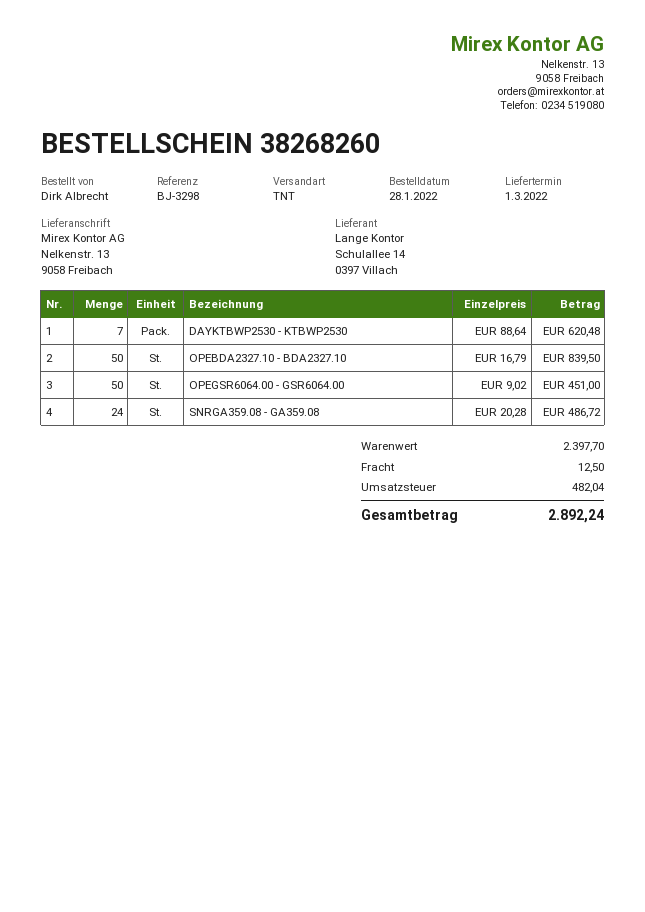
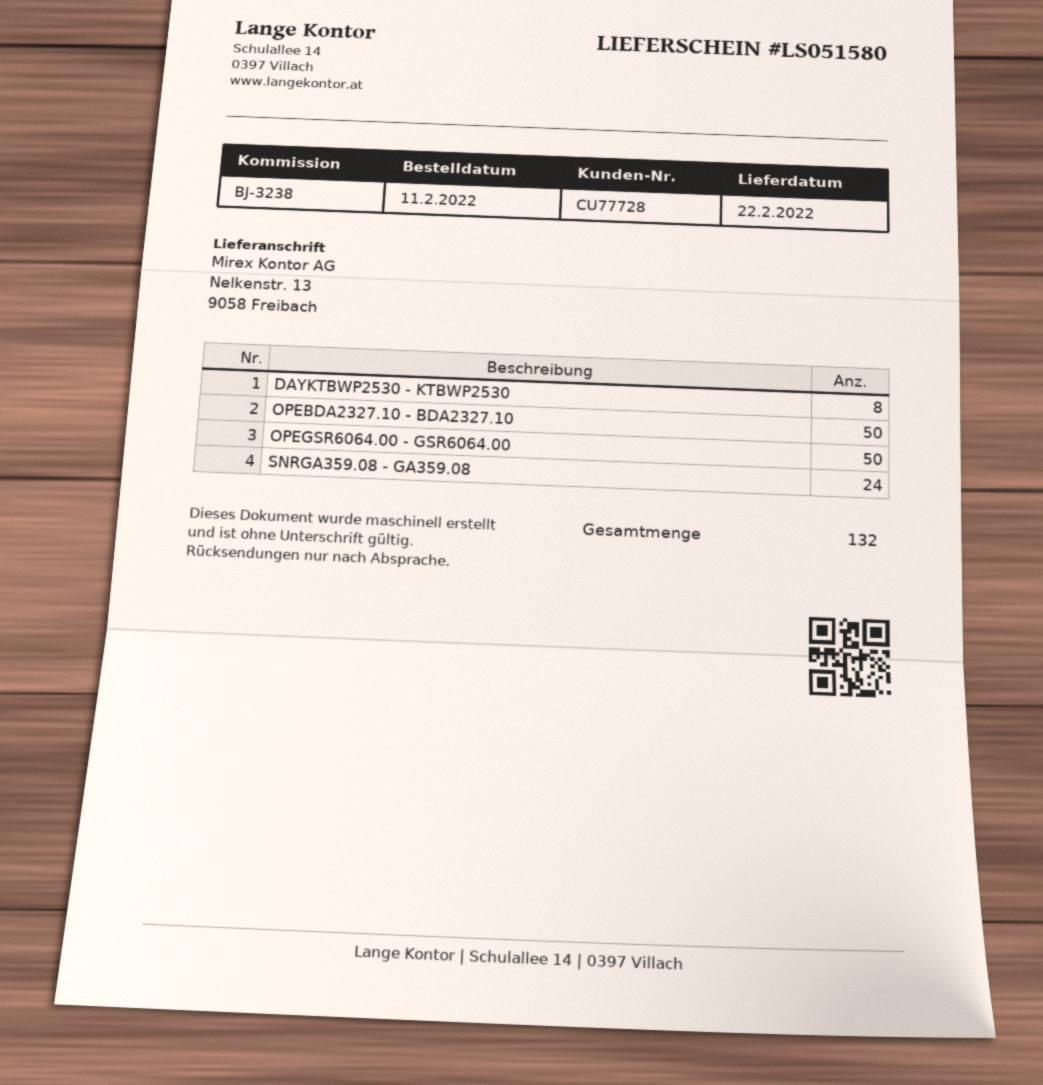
order date: 2022-01-28 -> 2022-02-11
delivery date: 2022-03-01 -> 2022-02-22
reference: BJ-3298 -> BJ-3238
DAYKTBWP2530 - KTBWP2530: 7 -> 8

